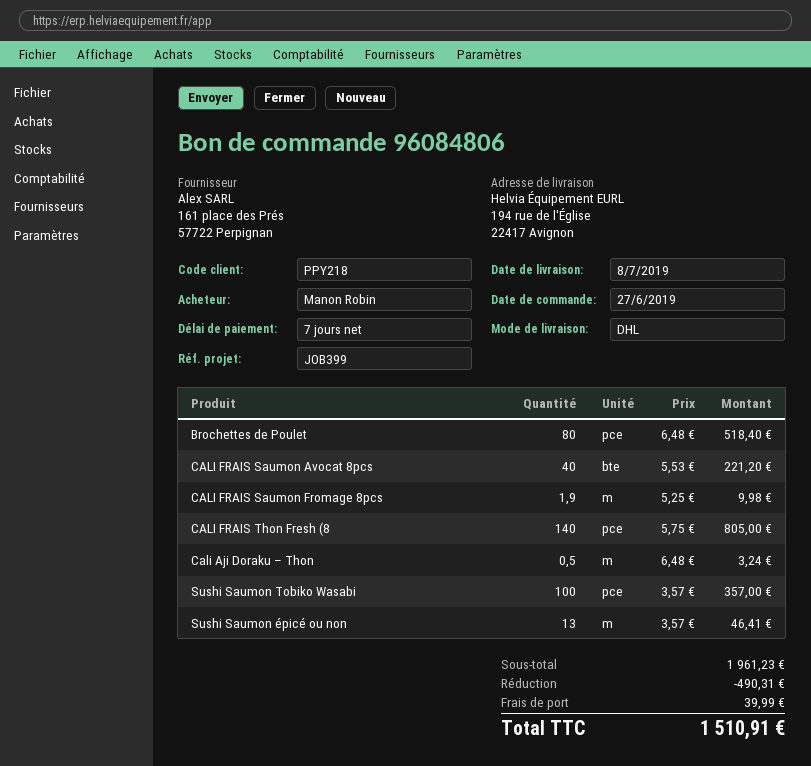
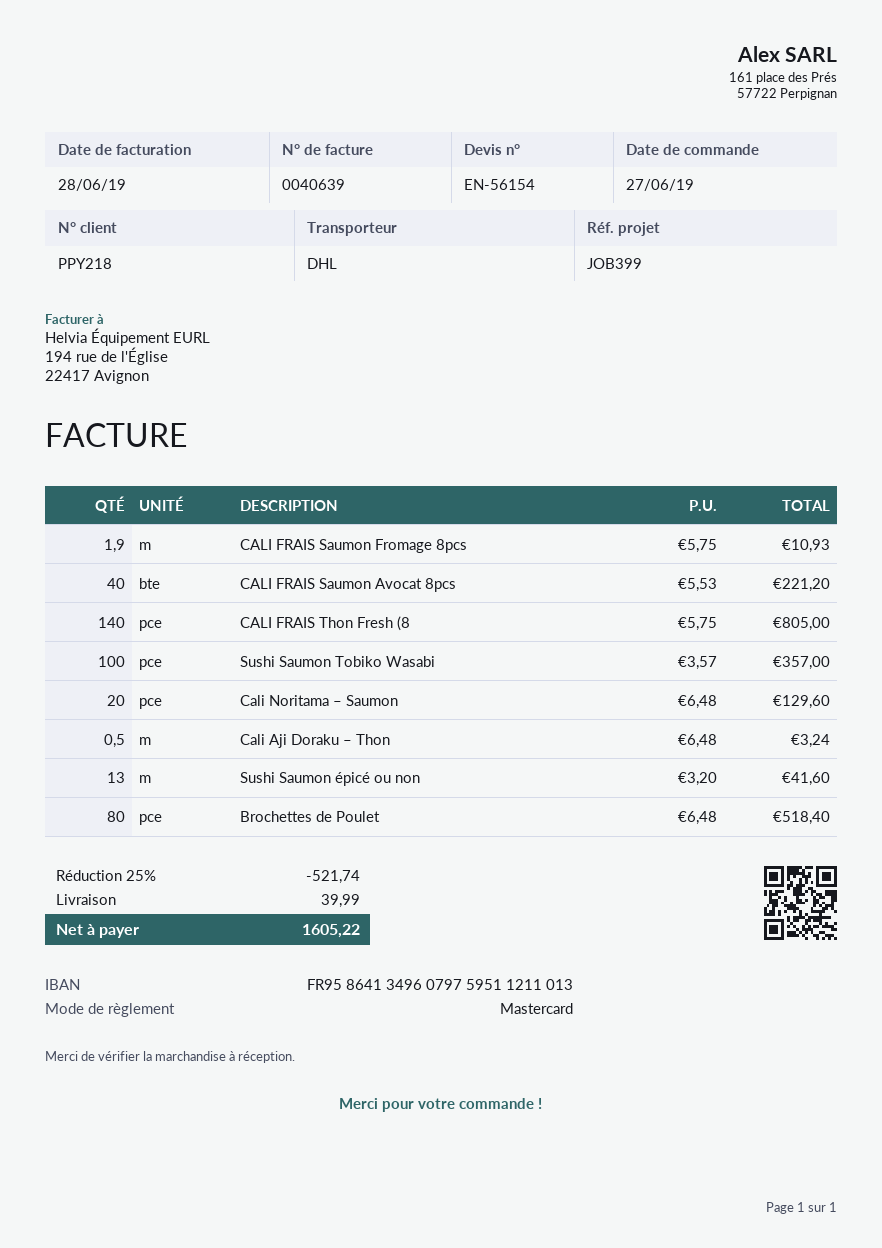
CALI FRAIS Saumon Fromage 8pcs: 1.9 x 5.25 = 9.98 -> 1.9 x 5.75 = 10.93
Sushi Saumon épicé ou non: 13 x 3.57 = 46.41 -> 13 x 3.20 = 41.60
Cali Noritama – Saumon: none -> 20 x 6.48 = 129.60
discount: 490.31 -> 521.74
total: 1510.91 -> 1605.22

